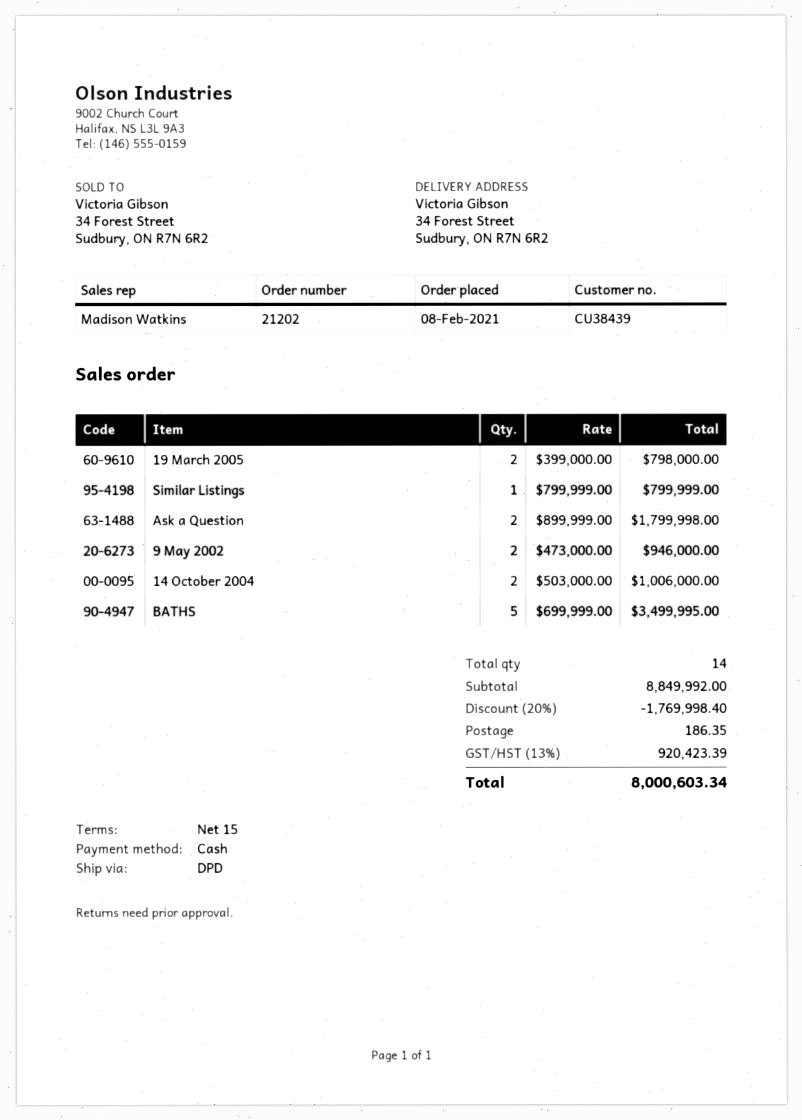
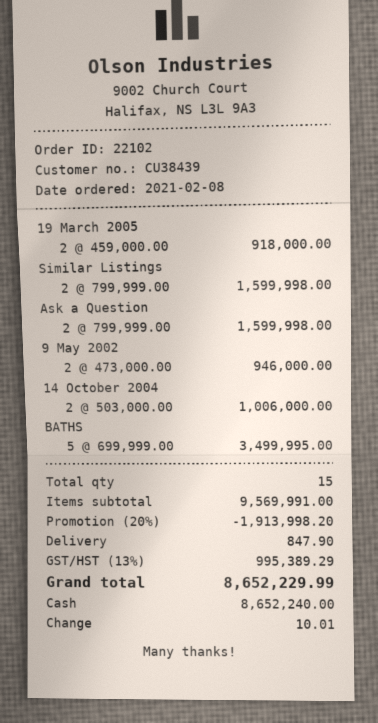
order number: 21202 -> 22102
19 March 2005: 2 x 399000.00 = 798000.00 -> 2 x 459000.00 = 918000.00
Similar Listings: 1 x 799999.00 = 799999.00 -> 2 x 799999.00 = 1599998.00
Ask a Question: 2 x 899999.00 = 1799998.00 -> 2 x 799999.00 = 1599998.00
total quantity: 14 -> 15
subtotal: 8849992.00 -> 9569991.00
discount: 20% = 1769998.40 -> 20% = 1913998.20
shipping: 186.35 -> 847.90
tax: 13% = 920423.39 -> 13% = 995389.29
total: 8000603.34 -> 8652229.99

